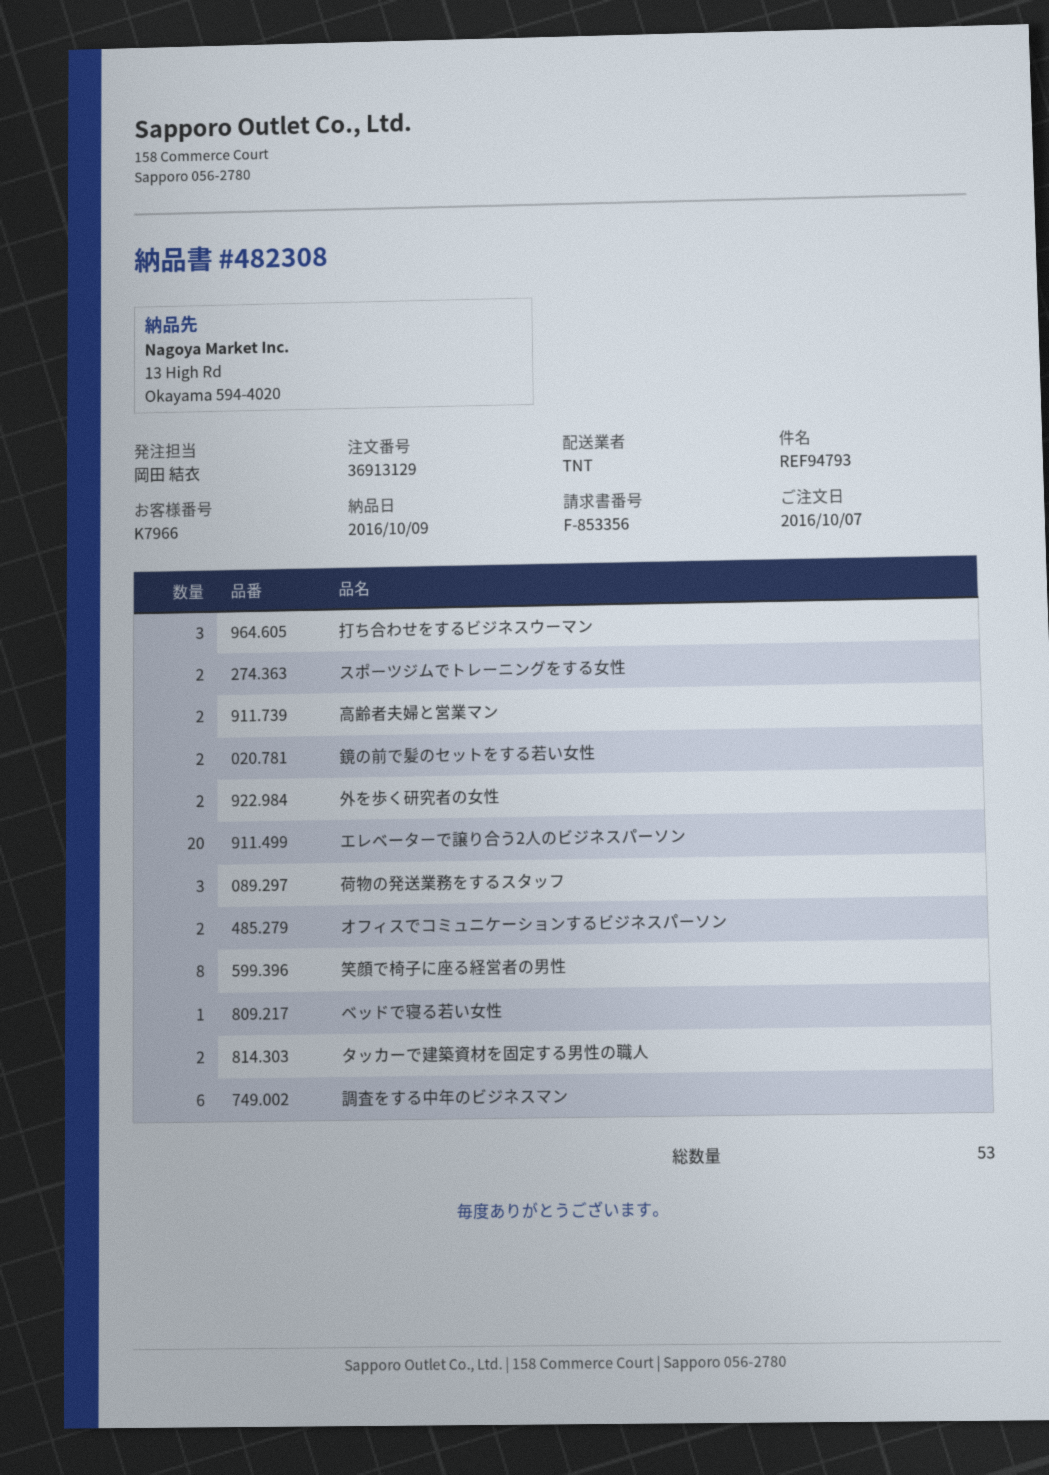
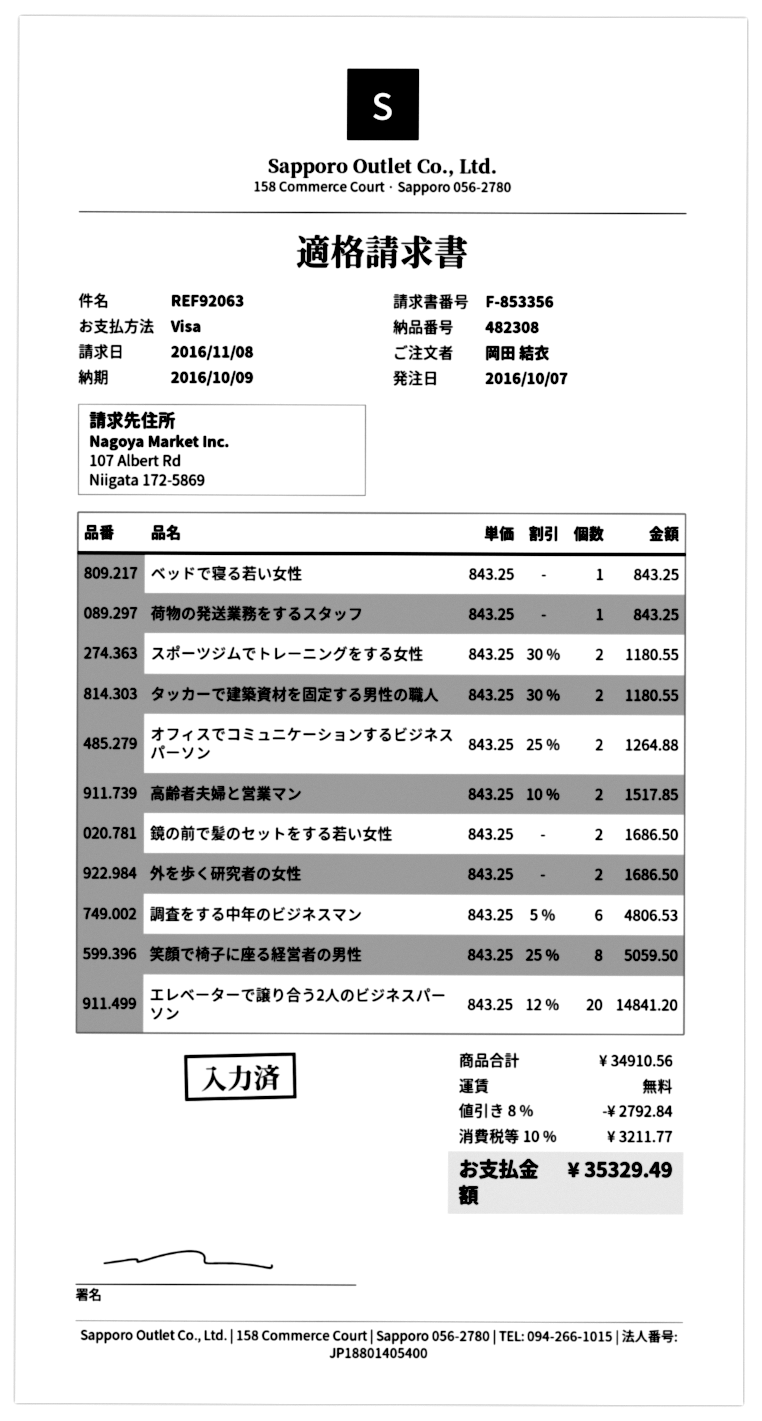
reference: REF94793 -> REF92063
打ち合わせをするビジネスウーマン: 3 -> none
荷物の発送業務をするスタッフ: 3 -> 1

